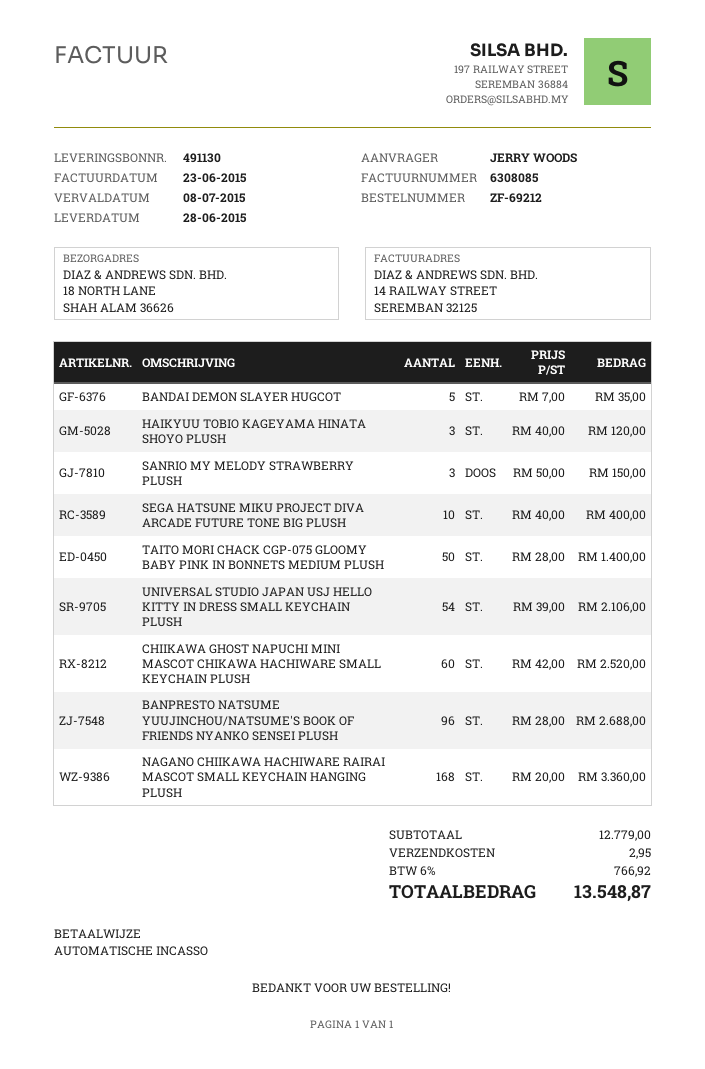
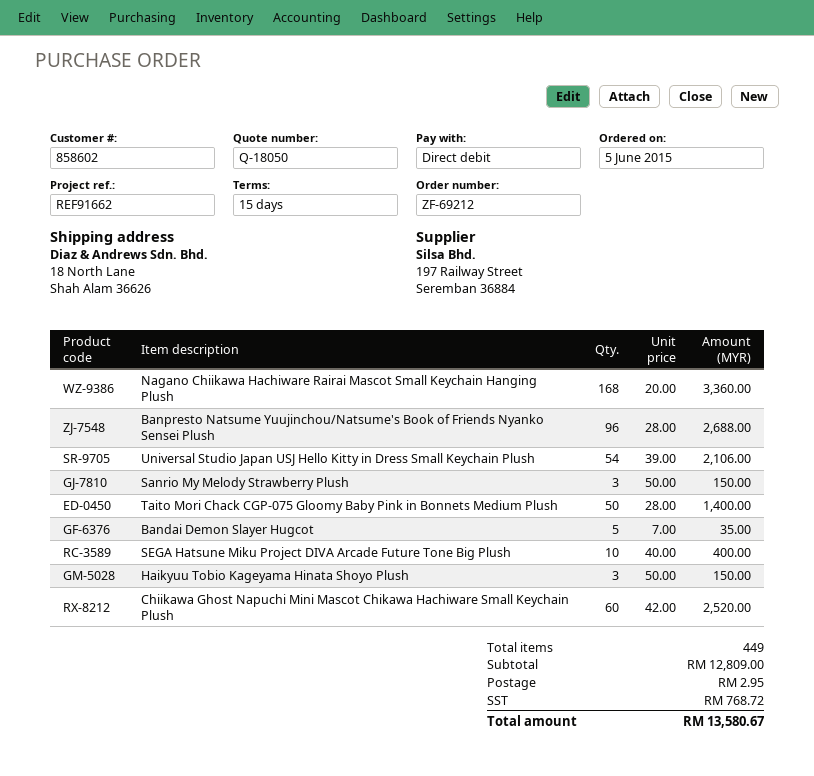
HAIKYUU TOBIO KAGEYAMA HINATA SHOYO PLUSH: 3 x 40.00 = 120.00 -> 3 x 50.00 = 150.00
subtotal: 12779.00 -> 12809.00
tax: 766.92 -> 768.72
total: 13548.87 -> 13580.67

